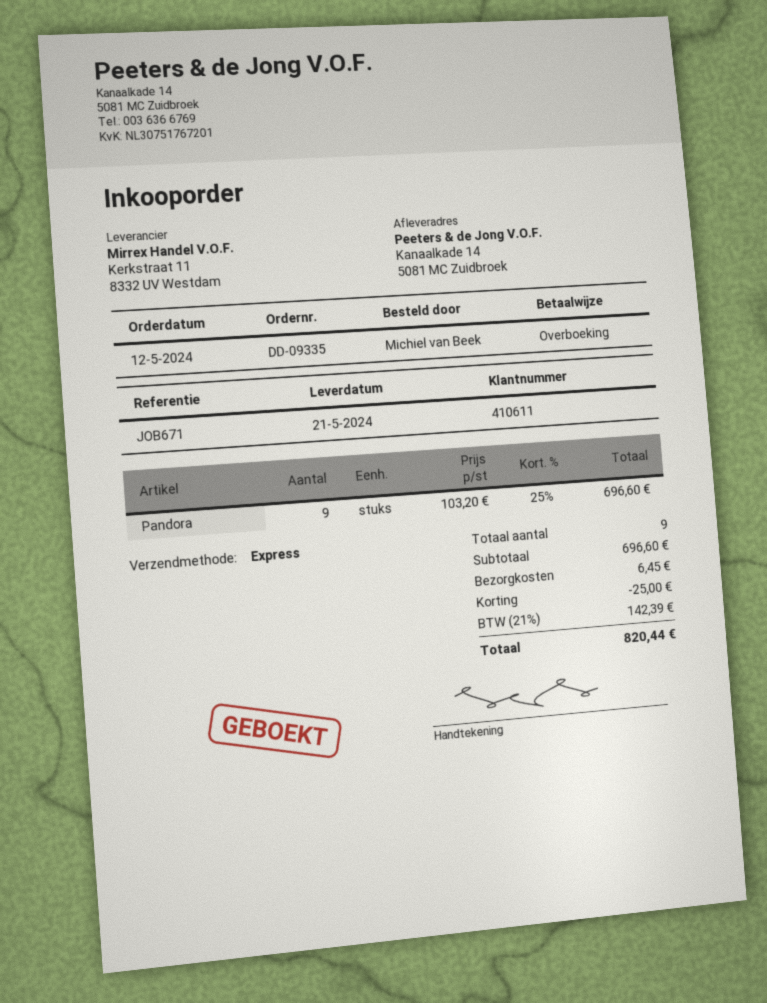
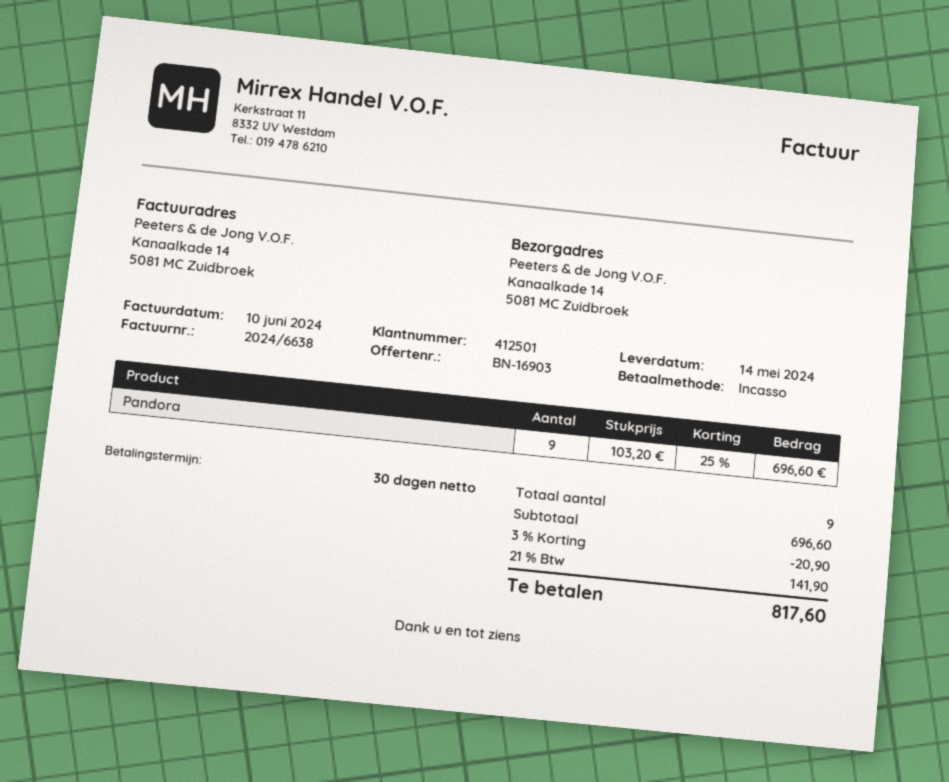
delivery date: 2024-05-21 -> 2024-05-14
customer number: 410611 -> 412501
payment method: bank transfer -> direct debit
discount: 25.00 -> 20.90
shipping: 6.45 -> none
tax: 21% = 142.39 -> 21% = 141.90
total: 820.44 -> 817.60

